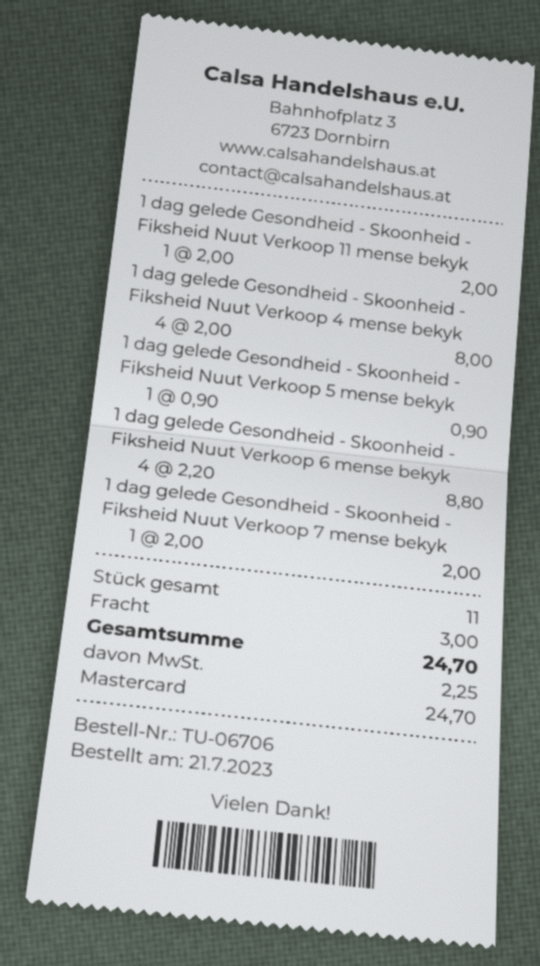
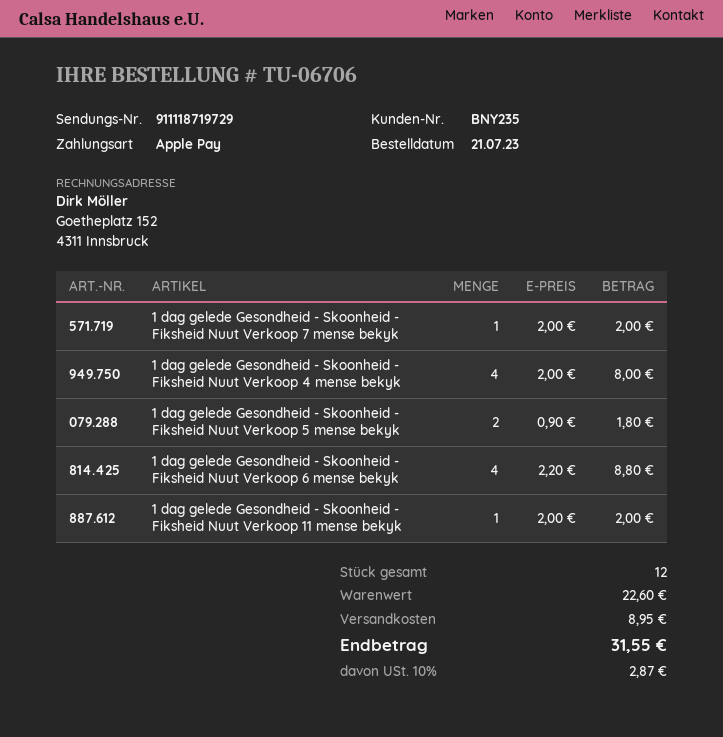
payment method: Mastercard -> Apple Pay
1 dag gelede Gesondheid - Skoonheid - Fiksheid Nuut Verkoop 5 mense bekyk: 1 x 0.90 = 0.90 -> 2 x 0.90 = 1.80
total quantity: 11 -> 12
shipping: 3.00 -> 8.95
tax: 2.25 -> 2.87
total: 24.70 -> 31.55

